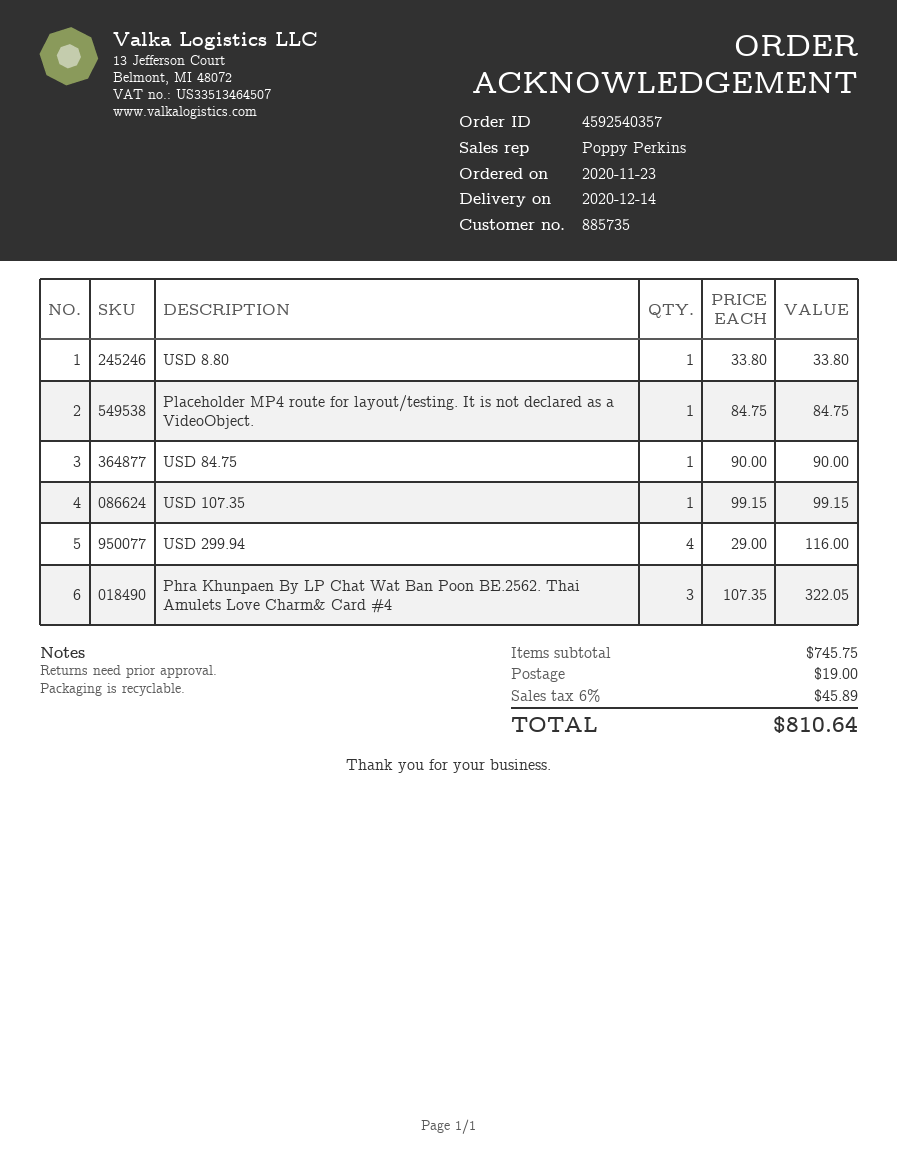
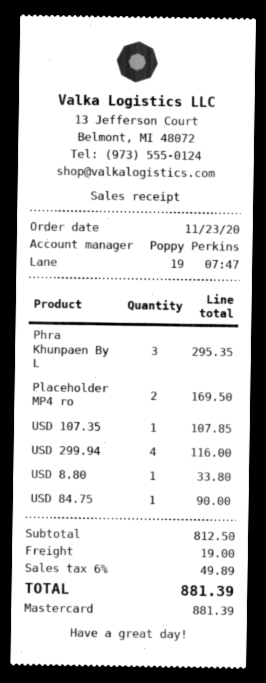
Placeholder MP4 route for layout/testing. It is not declared as a VideoObject.: 1 for 84.75 -> 2 for 169.50
USD 107.35: 1 for 99.15 -> 1 for 107.85
Phra Khunpaen By LP Chat Wat Ban Poon BE.2562. Thai Amulets Love Charm& Card #4: 3 for 322.05 -> 3 for 295.35
subtotal: 745.75 -> 812.50
tax: 6% = 45.89 -> 6% = 49.89
total: 810.64 -> 881.39

